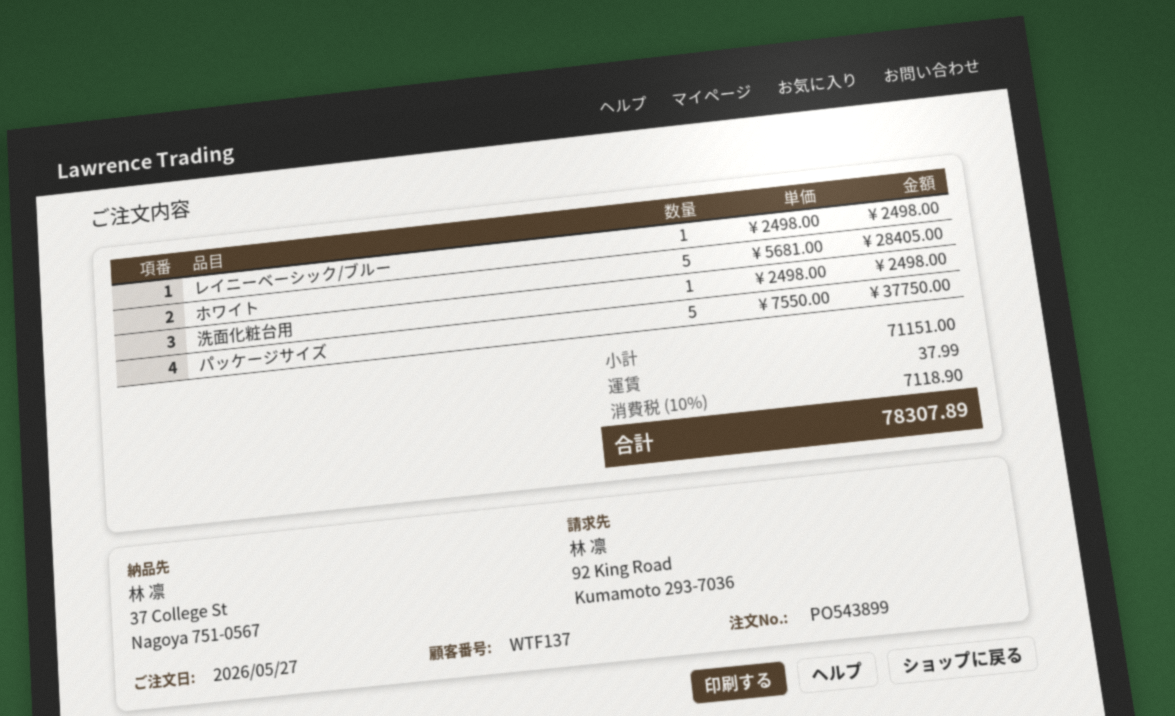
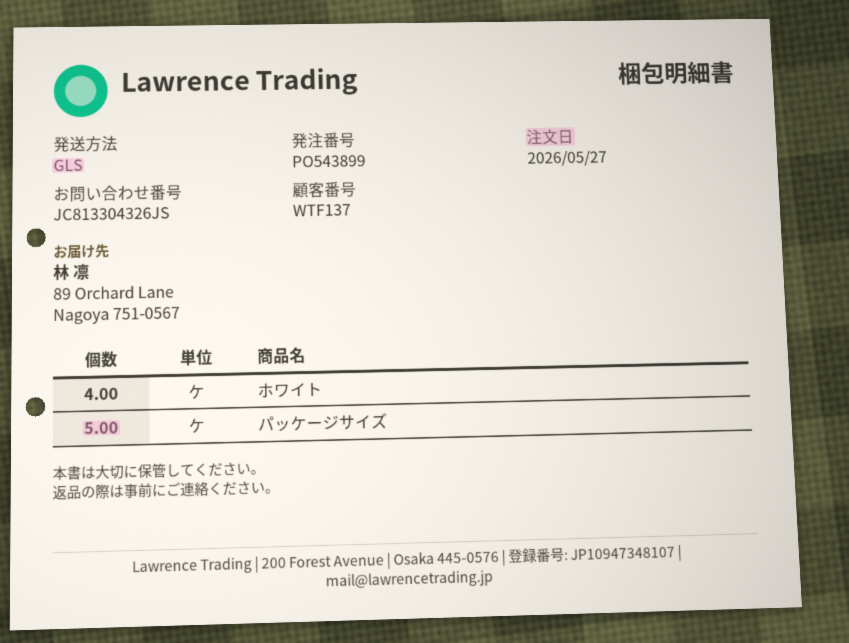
ship to: 37 College St, Nagoya 751-0567 -> 89 Orchard Lane, Nagoya 751-0567
レイニーベーシック/ブルー: 1 -> none
ホワイト: 5 -> 4
洗面化粧台用: 1 -> none

